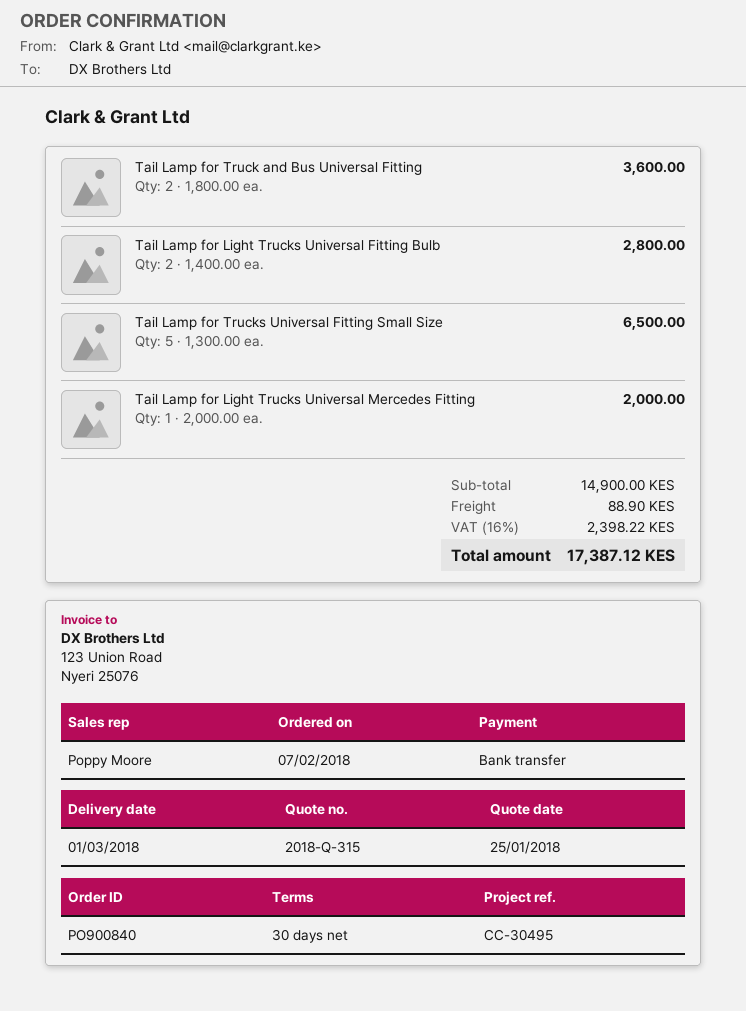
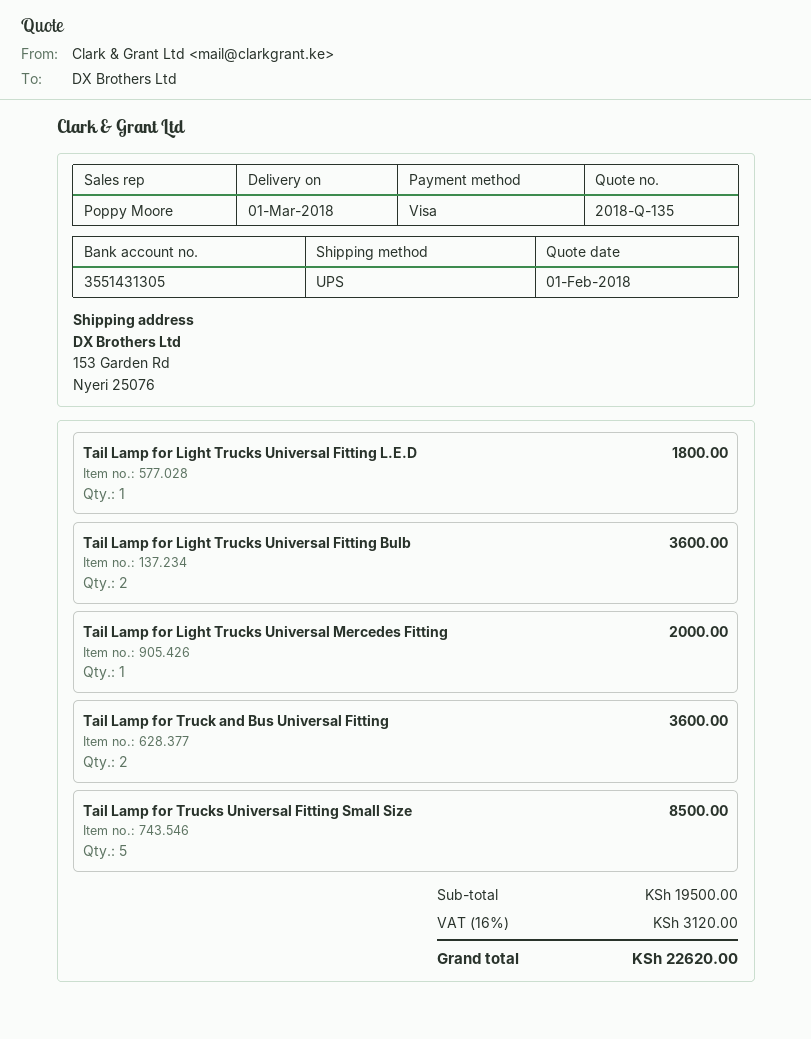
quote number: 2018-Q-315 -> 2018-Q-135
quote date: 2018-01-25 -> 2018-02-01
payment method: bank transfer -> Visa
Tail Lamp for Light Trucks Universal Fitting Bulb: 2 for 2800.00 -> 2 for 3600.00
Tail Lamp for Trucks Universal Fitting Small Size: 5 for 6500.00 -> 5 for 8500.00
Tail Lamp for Light Trucks Universal Fitting L.E.D: none -> 1 for 1800.00
subtotal: 14900.00 -> 19500.00
shipping: 88.90 -> none
tax: 16% = 2398.22 -> 16% = 3120.00
total: 17387.12 -> 22620.00

